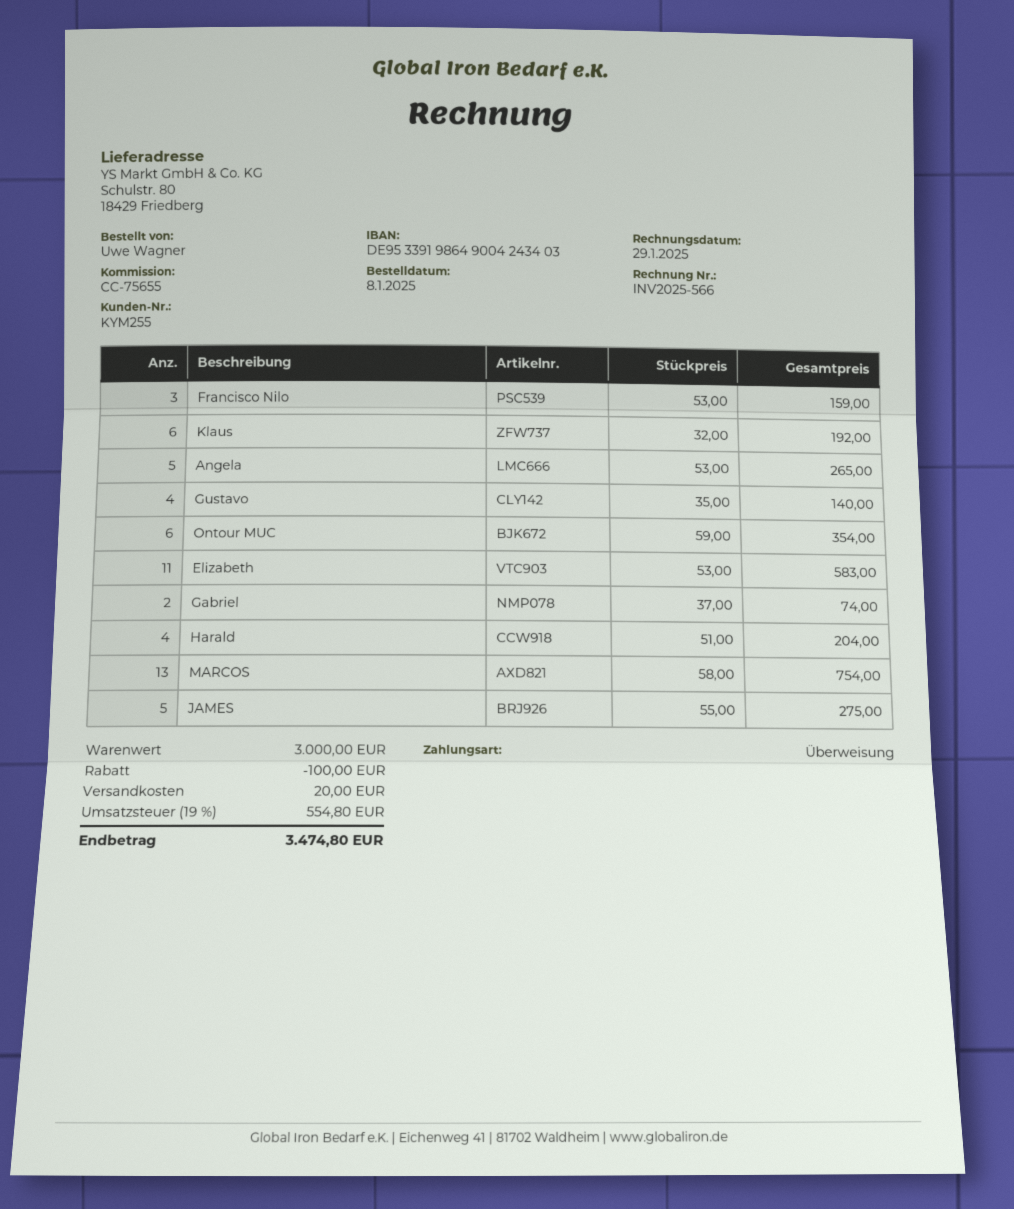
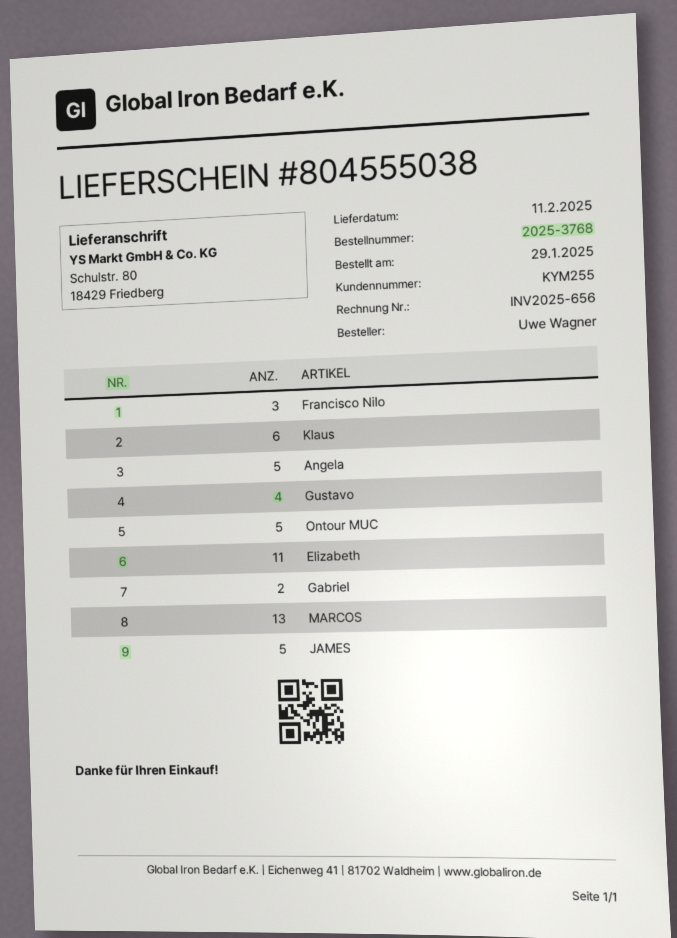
order date: 2025-01-08 -> 2025-01-29
invoice number: INV2025-566 -> INV2025-656
Ontour MUC: 6 -> 5
Harald: 4 -> none

